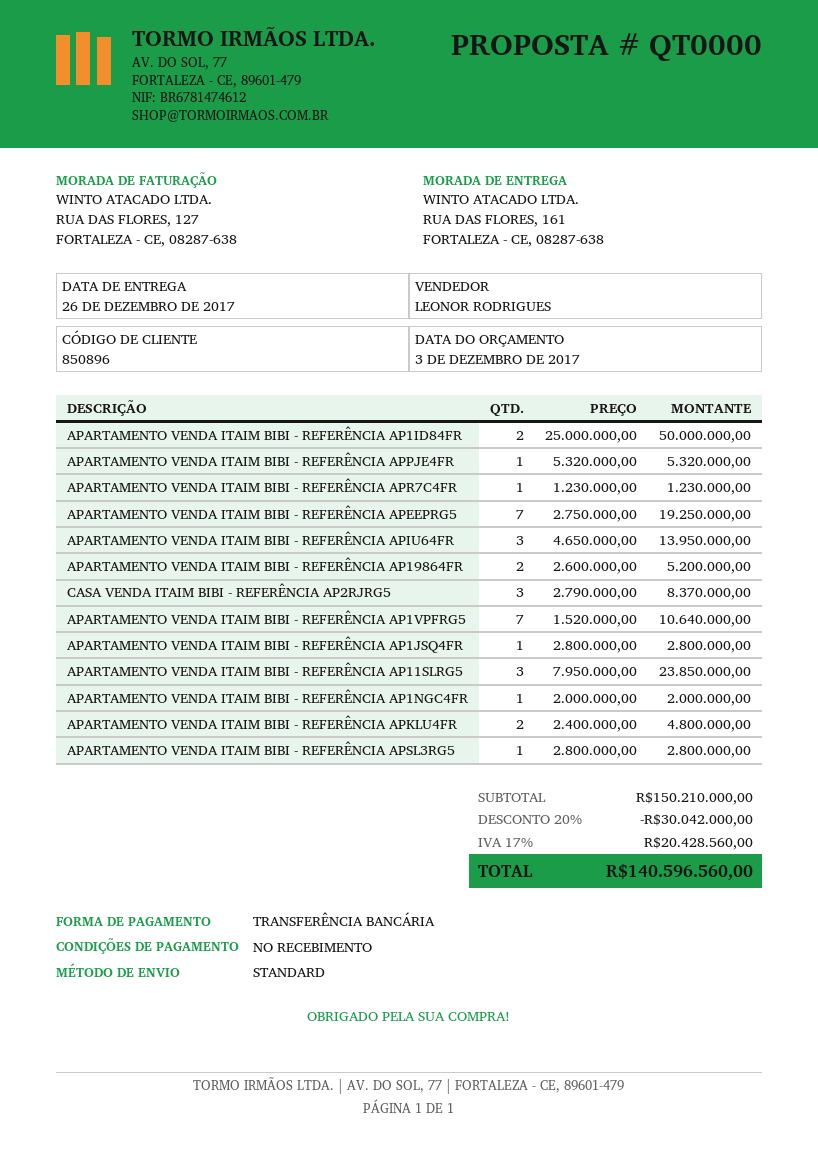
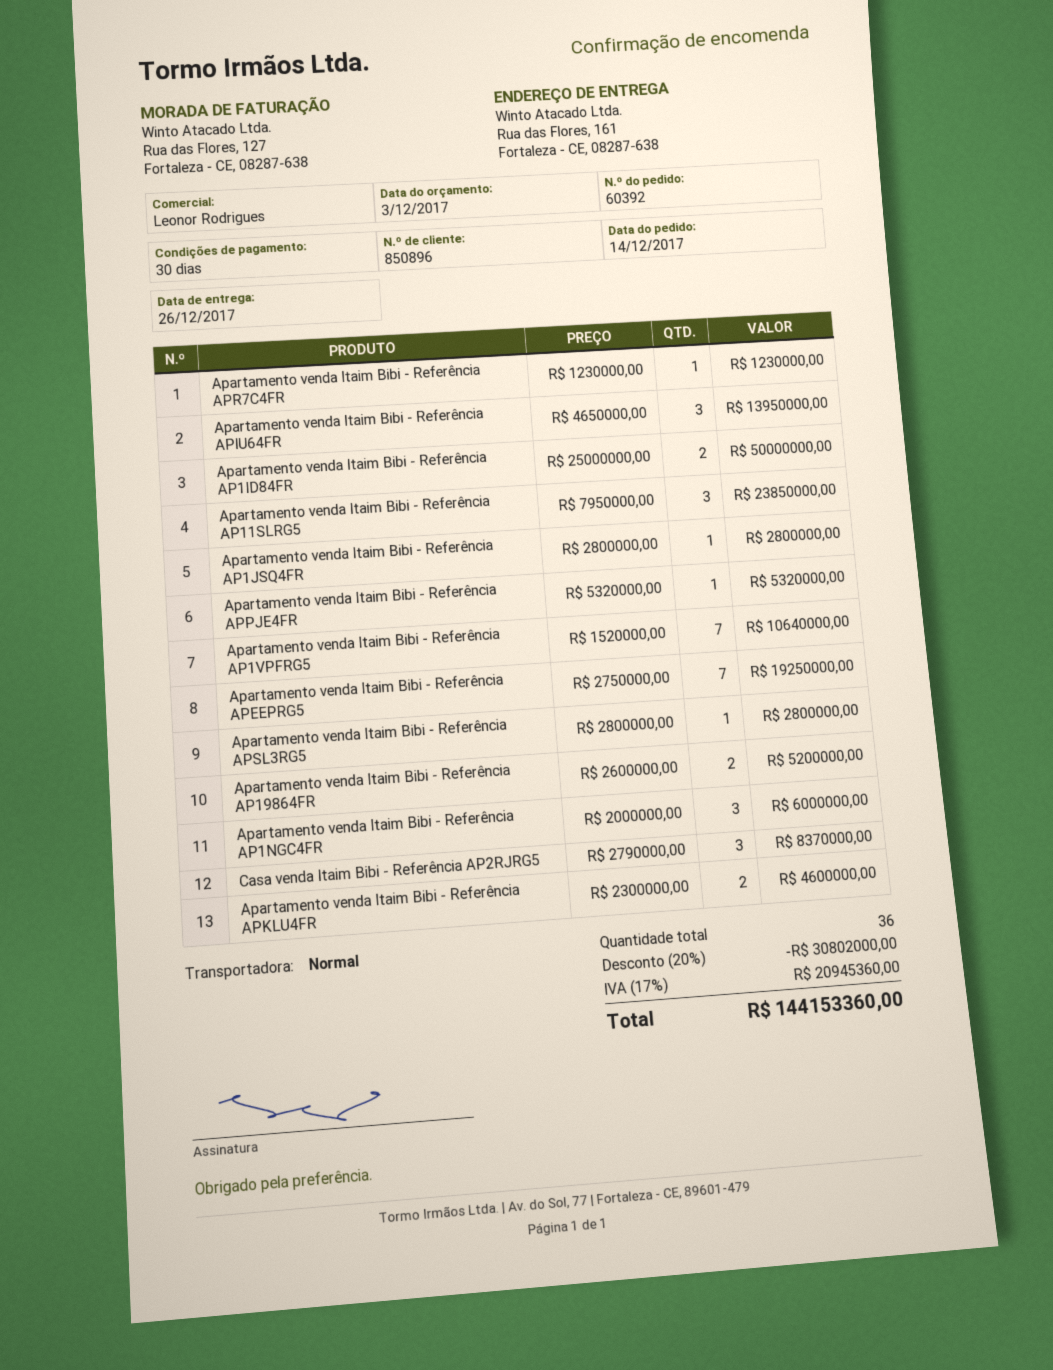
payment terms: on receipt -> 30 days
APARTAMENTO VENDA ITAIM BIBI - REFERÊNCIA AP1NGC4FR: 1 x 2000000.00 = 2000000.00 -> 3 x 2000000.00 = 6000000.00
APARTAMENTO VENDA ITAIM BIBI - REFERÊNCIA APKLU4FR: 2 x 2400000.00 = 4800000.00 -> 2 x 2300000.00 = 4600000.00
discount: 20% = 30042000.00 -> 20% = 30802000.00
tax: 17% = 20428560.00 -> 17% = 20945360.00
total: 140596560.00 -> 144153360.00

